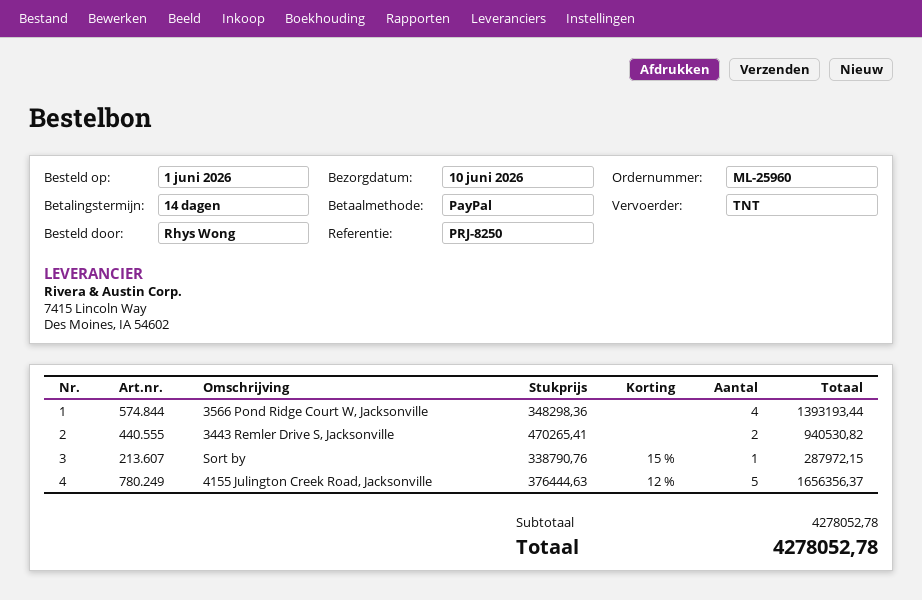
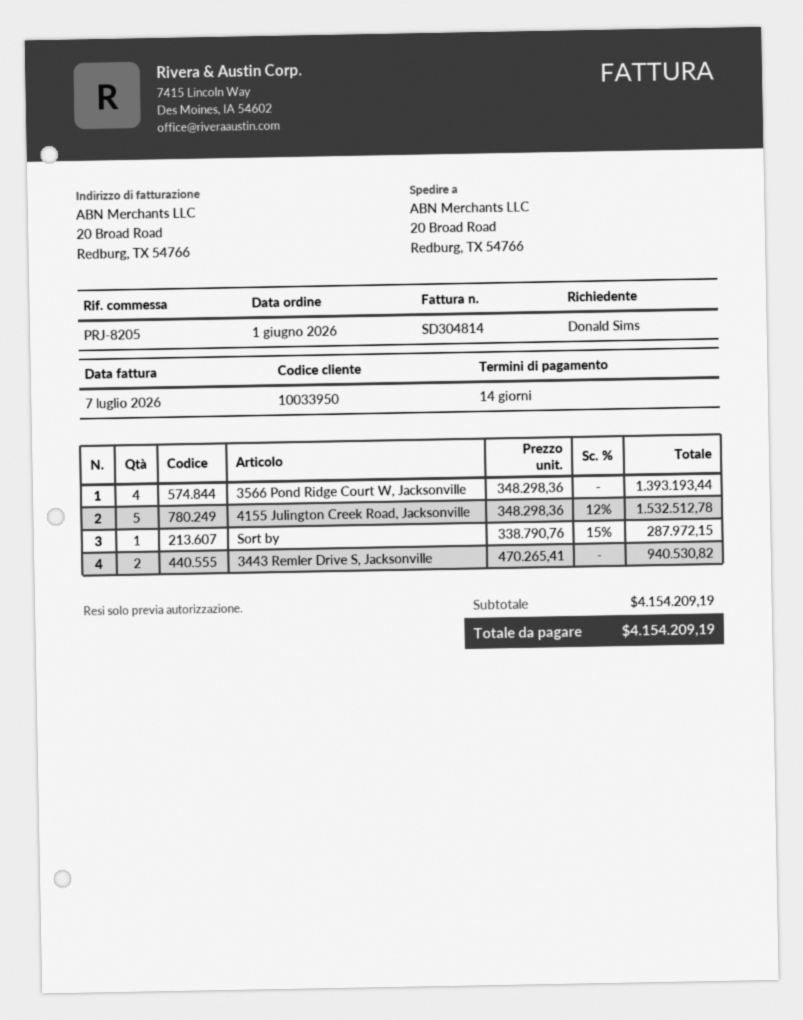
reference: PRJ-8250 -> PRJ-8205
ordered by: Rhys Wong -> Donald Sims
4155 Julington Creek Road, Jacksonville: 5 x 376444.63 - 12% = 1656356.37 -> 5 x 348298.36 - 12% = 1532512.78
subtotal: 4278052.78 -> 4154209.19
total: 4278052.78 -> 4154209.19

